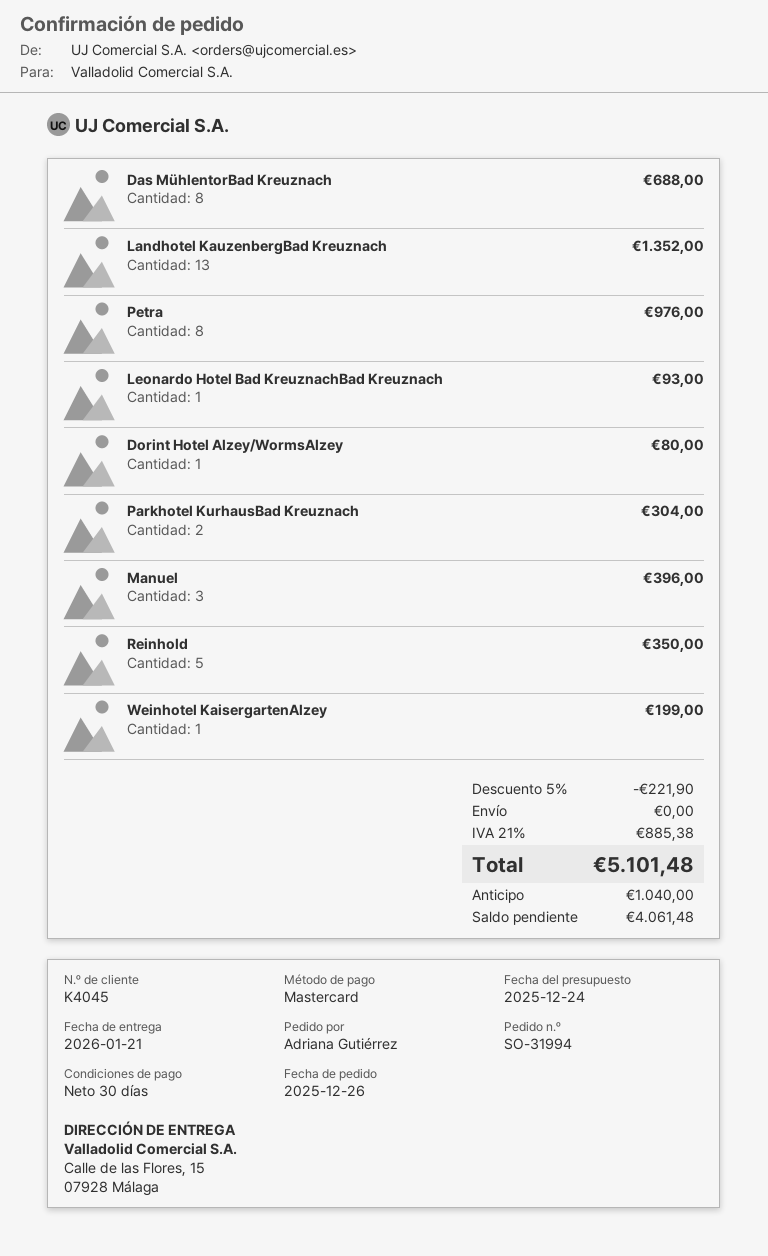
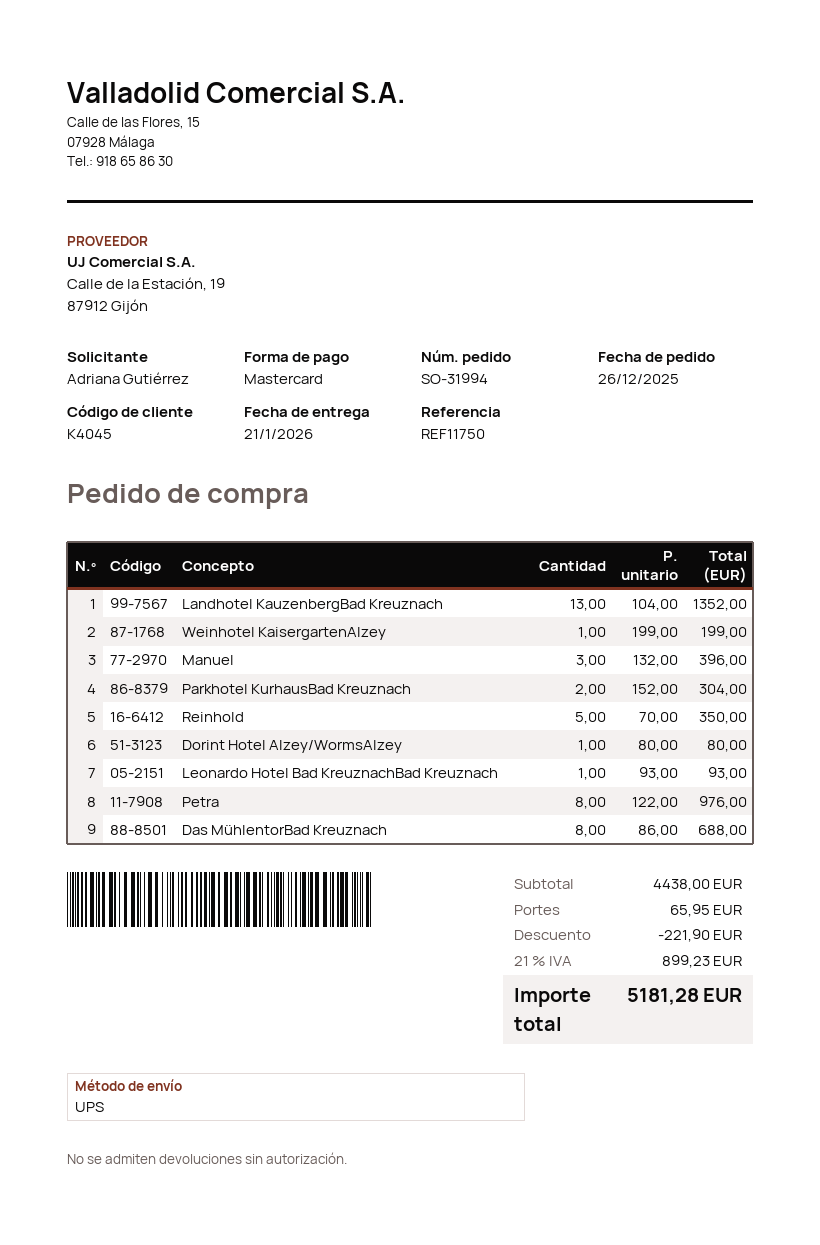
shipping: 0.00 -> 65.95
tax: 21% = 885.38 -> 21% = 899.23
total: 5101.48 -> 5181.28

